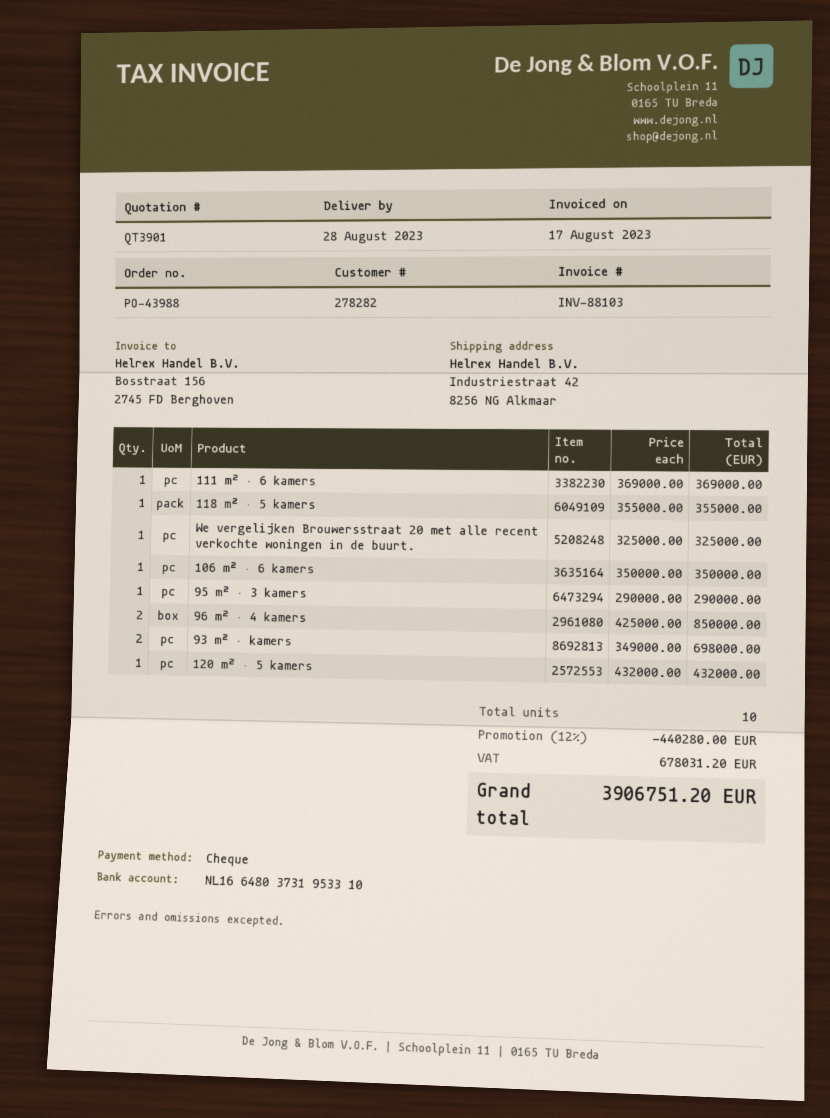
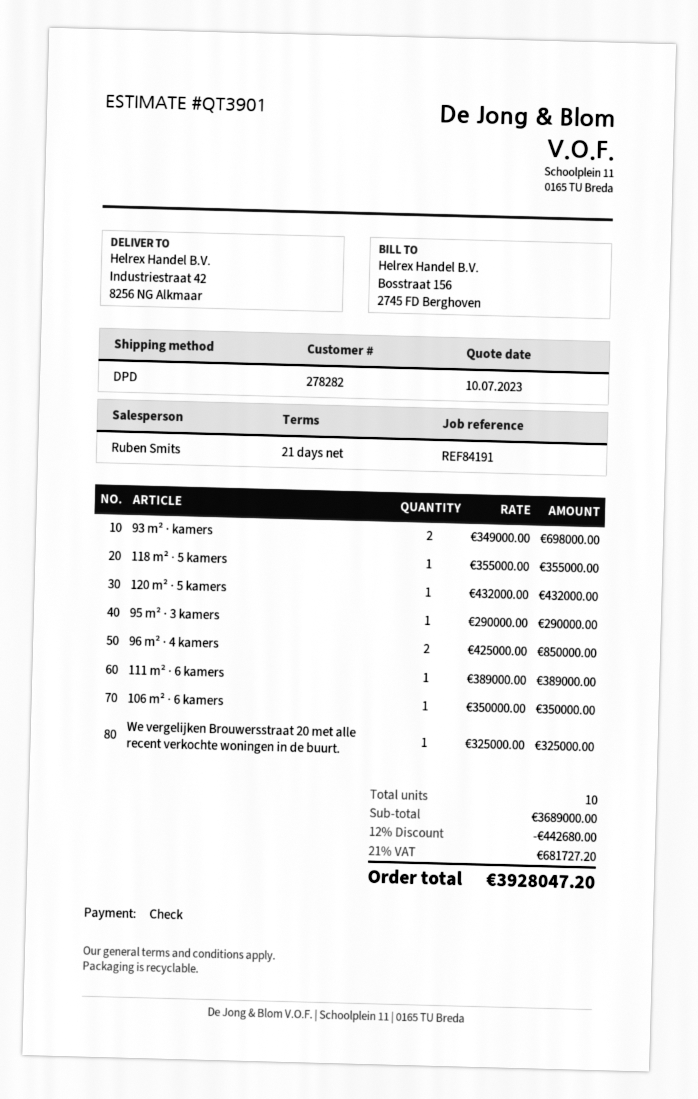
111 m² · 6 kamers: 1 x 369000.00 = 369000.00 -> 1 x 389000.00 = 389000.00
discount: 12% = 440280.00 -> 12% = 442680.00
tax: 678031.20 -> 681727.20
total: 3906751.20 -> 3928047.20

